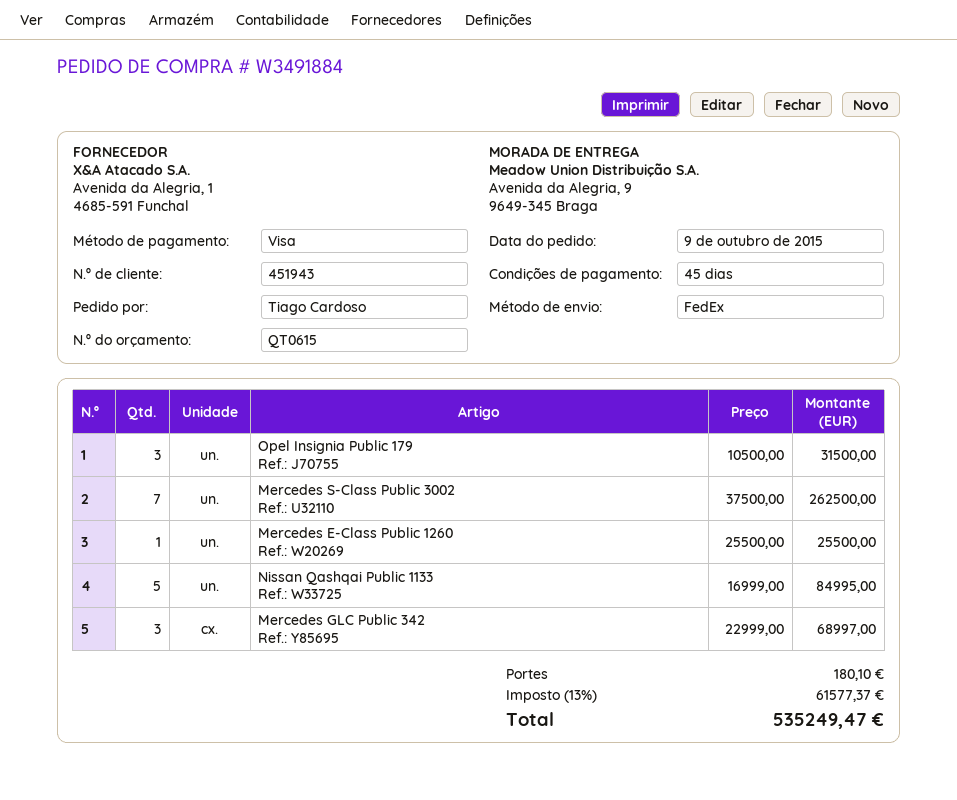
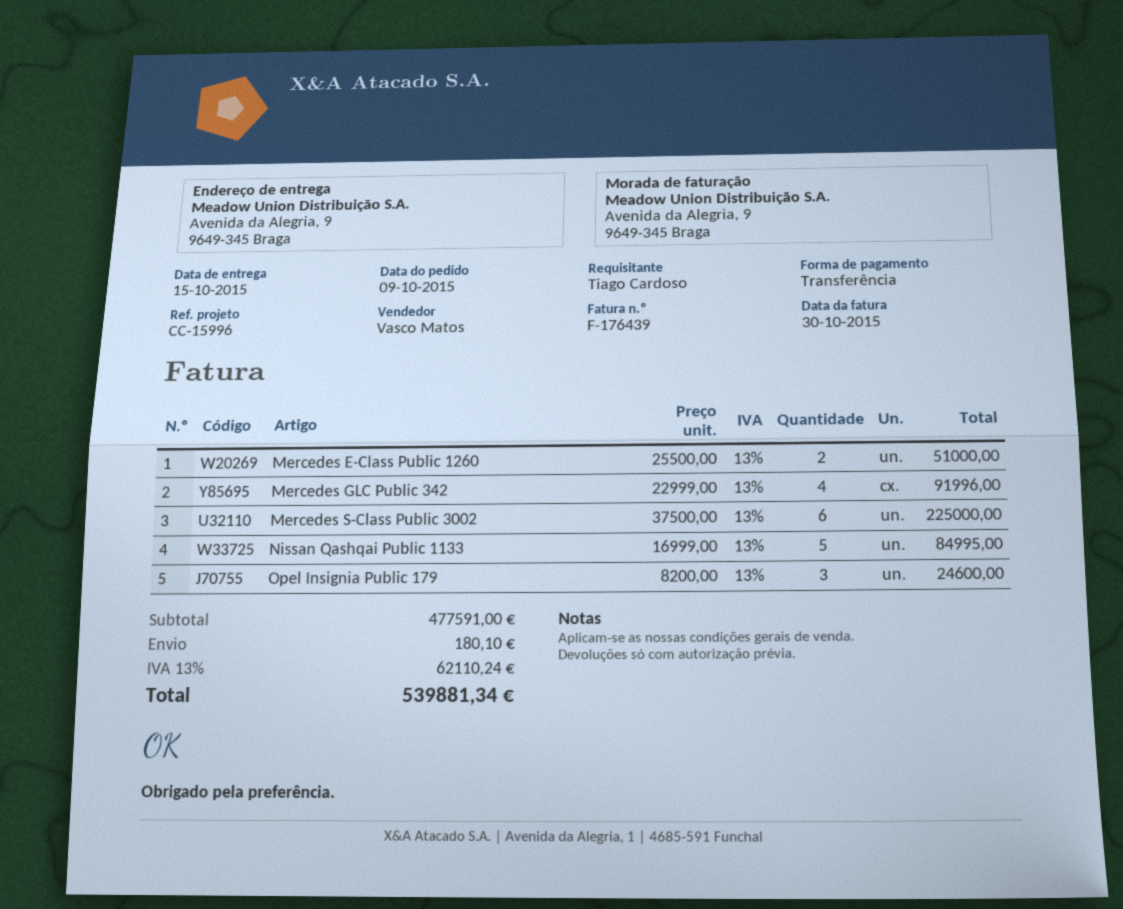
payment method: Visa -> bank transfer
Opel Insignia Public 179: 3 x 10500.00 = 31500.00 -> 3 x 8200.00 = 24600.00
Mercedes S-Class Public 3002: 7 x 37500.00 = 262500.00 -> 6 x 37500.00 = 225000.00
Mercedes E-Class Public 1260: 1 x 25500.00 = 25500.00 -> 2 x 25500.00 = 51000.00
Mercedes GLC Public 342: 3 x 22999.00 = 68997.00 -> 4 x 22999.00 = 91996.00
tax: 13% = 61577.37 -> 13% = 62110.24
total: 535249.47 -> 539881.34

